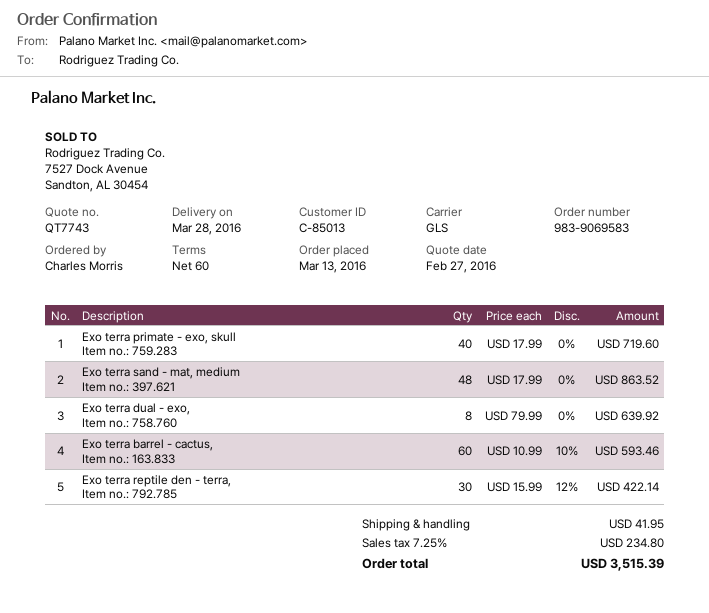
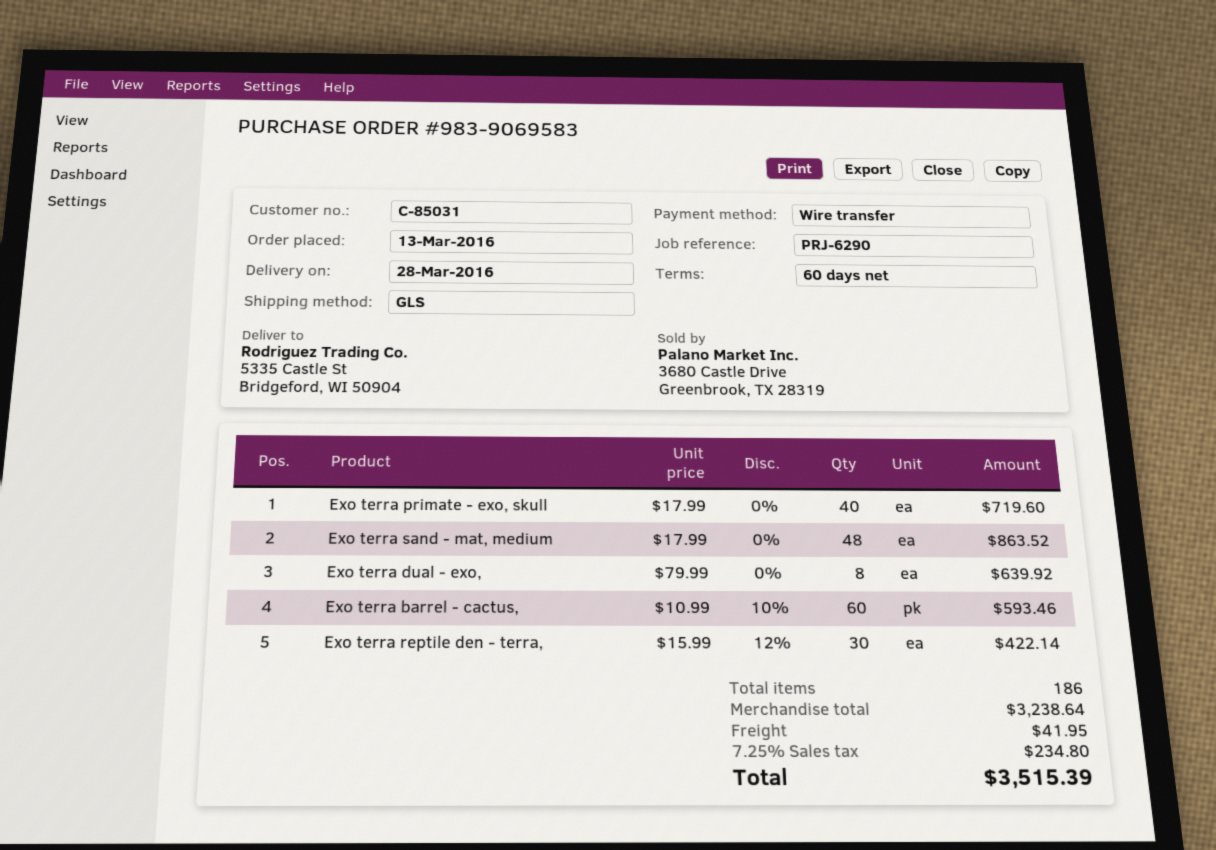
customer number: C-85013 -> C-85031

